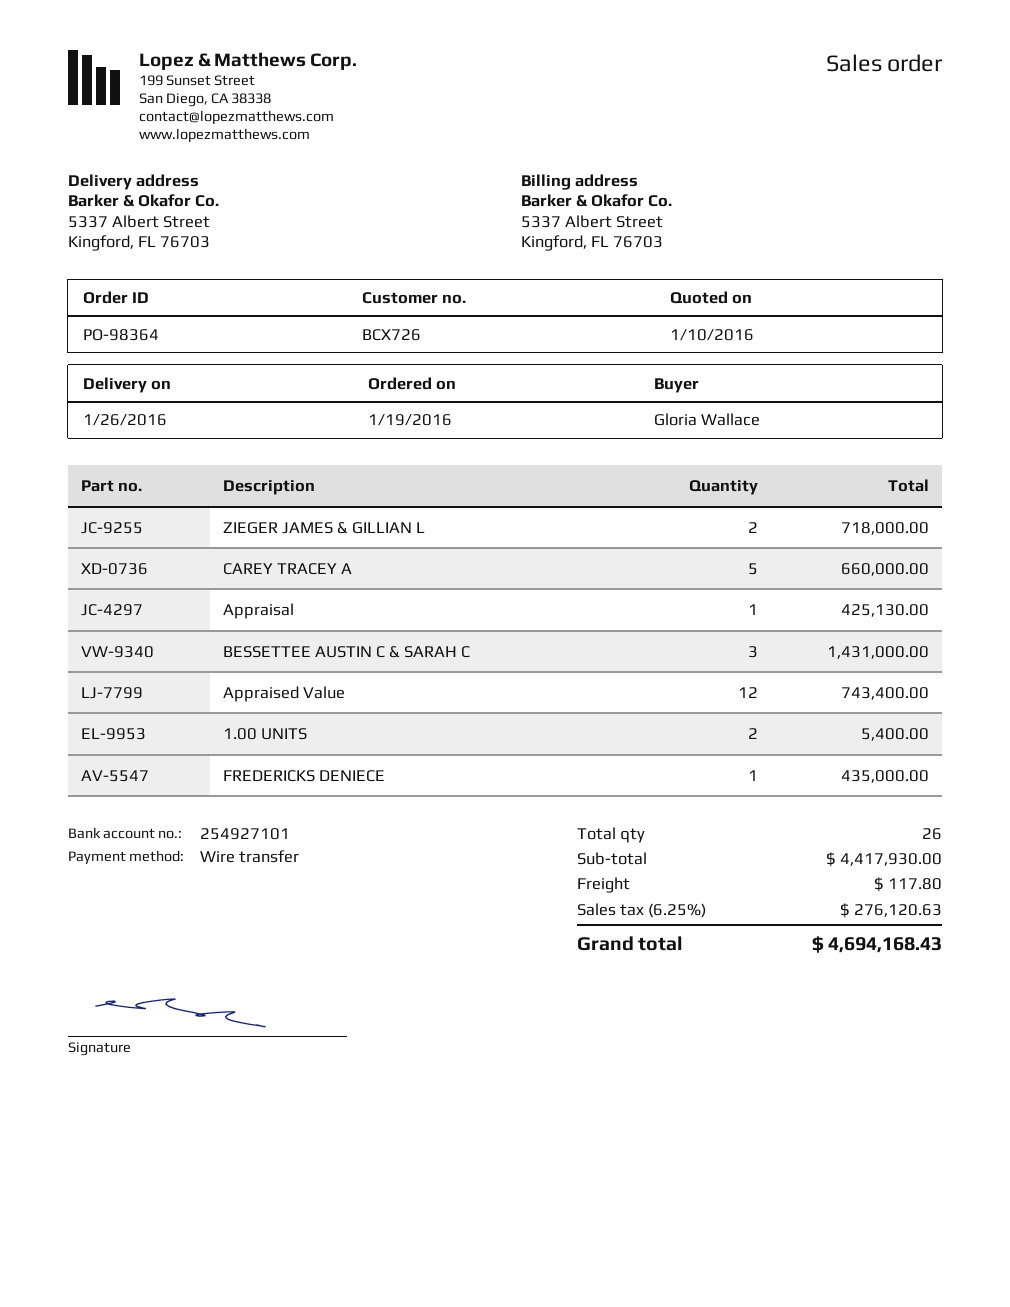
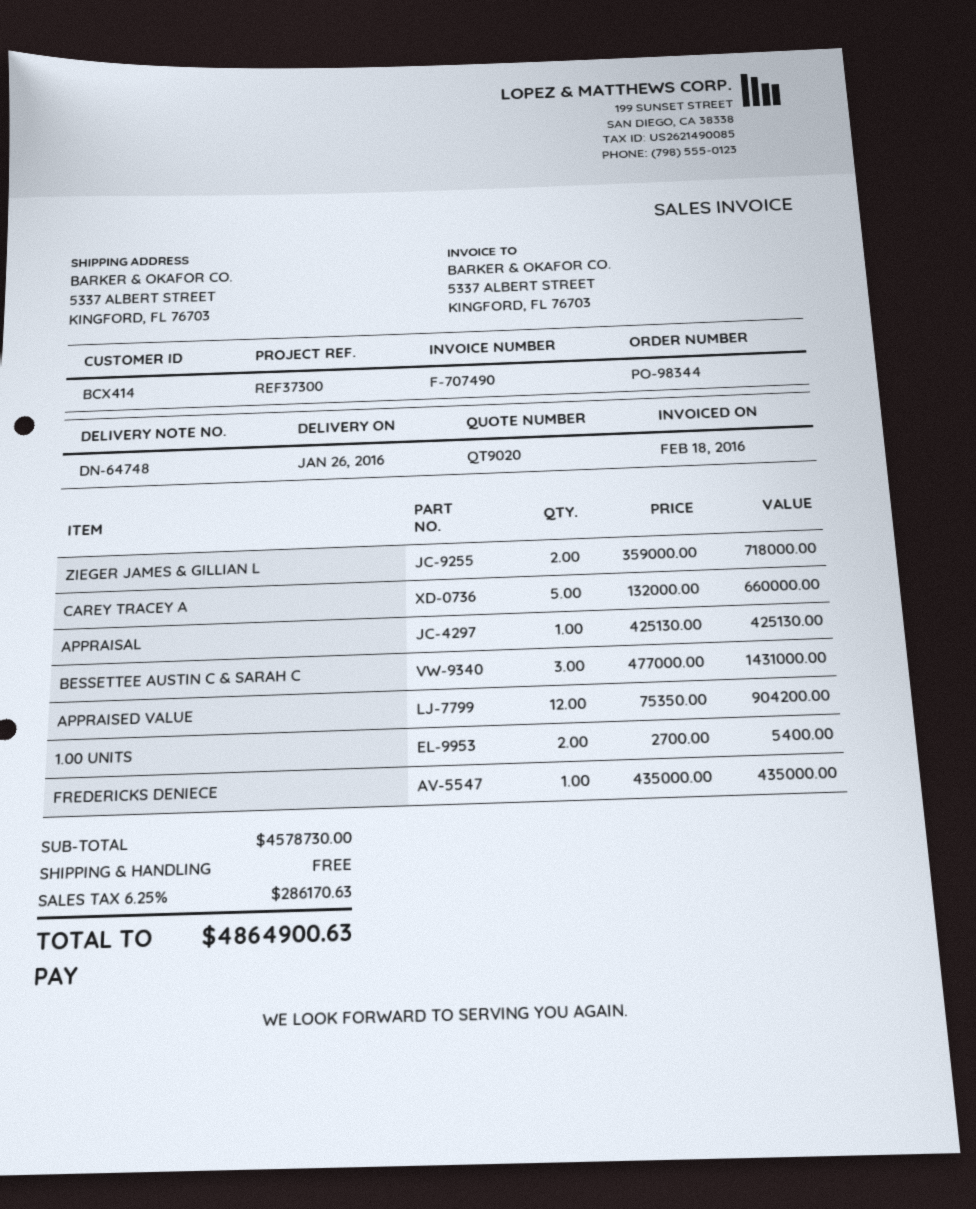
order number: PO-98364 -> PO-98344
customer number: BCX726 -> BCX414
Appraised Value: 12 for 743400.00 -> 12 for 904200.00
subtotal: 4417930.00 -> 4578730.00
shipping: 117.80 -> 0.00
tax: 6.25% = 276120.63 -> 6.25% = 286170.63
total: 4694168.43 -> 4864900.63

